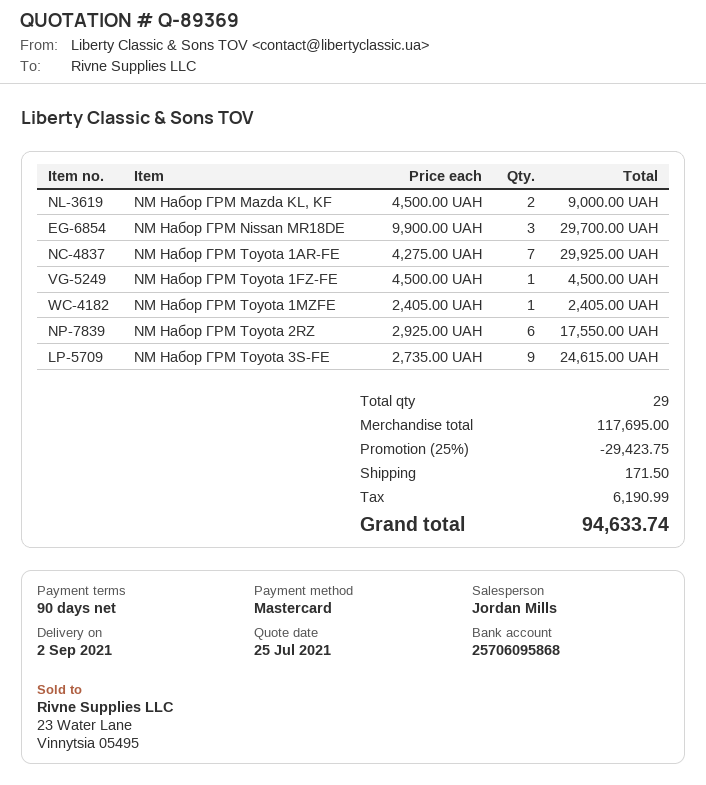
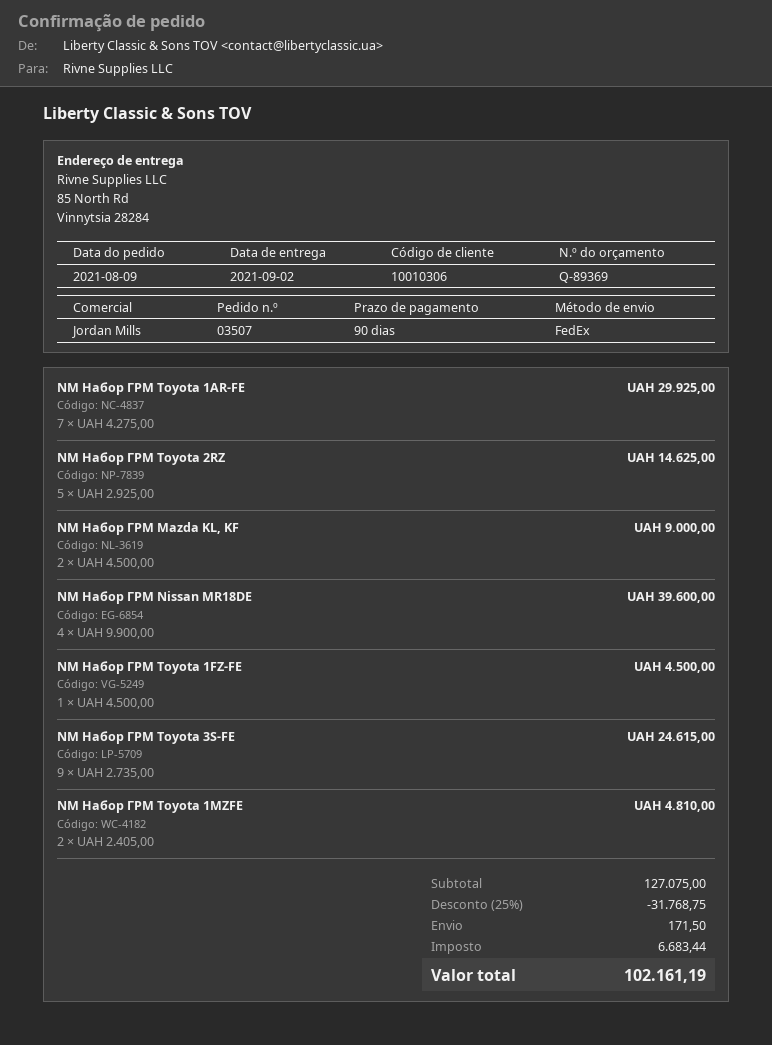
NM Набор ГРМ Nissan MR18DE: 3 x 9900.00 = 29700.00 -> 4 x 9900.00 = 39600.00
NM Набор ГРМ Toyota 1MZFE: 1 x 2405.00 = 2405.00 -> 2 x 2405.00 = 4810.00
NM Набор ГРМ Toyota 2RZ: 6 x 2925.00 = 17550.00 -> 5 x 2925.00 = 14625.00
subtotal: 117695.00 -> 127075.00
discount: 25% = 29423.75 -> 25% = 31768.75
tax: 6190.99 -> 6683.44
total: 94633.74 -> 102161.19

